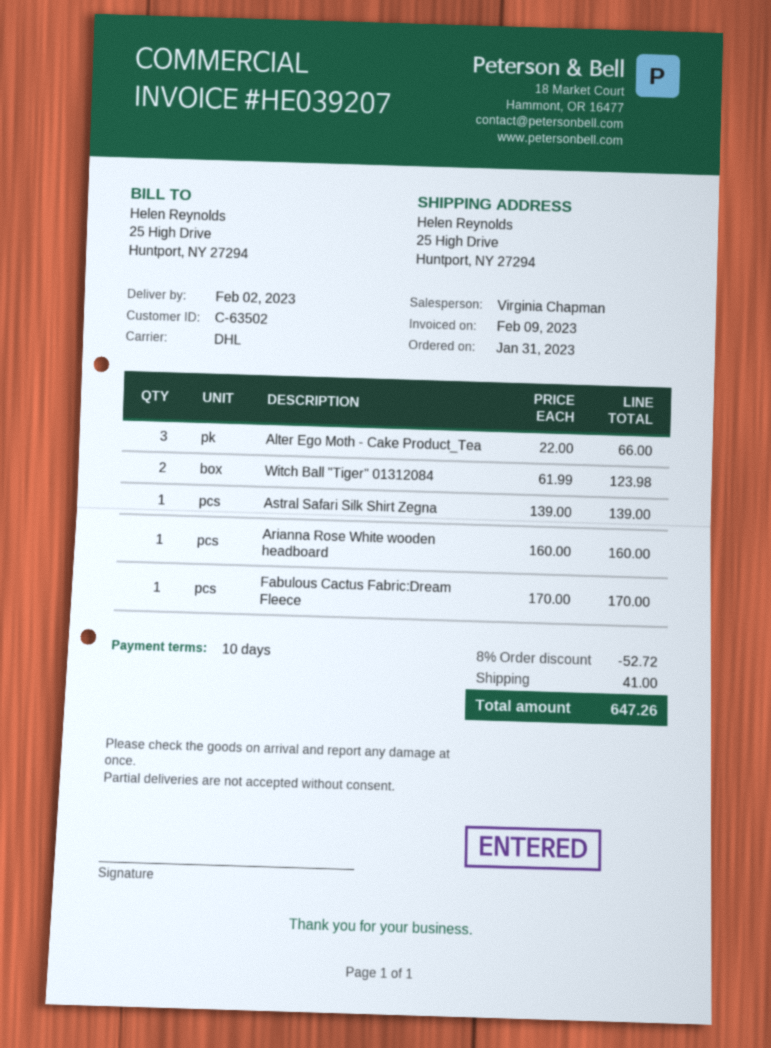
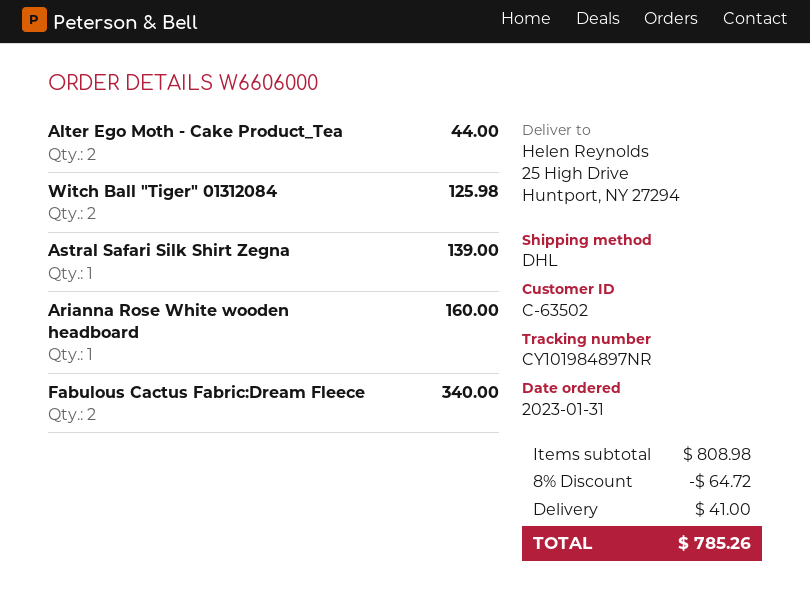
Alter Ego Moth - Cake Product_Tea: 3 for 66.00 -> 2 for 44.00
Witch Ball "Tiger" 01312084: 2 for 123.98 -> 2 for 125.98
Fabulous Cactus Fabric:Dream Fleece: 1 for 170.00 -> 2 for 340.00
discount: 8% = 52.72 -> 8% = 64.72
total: 647.26 -> 785.26

